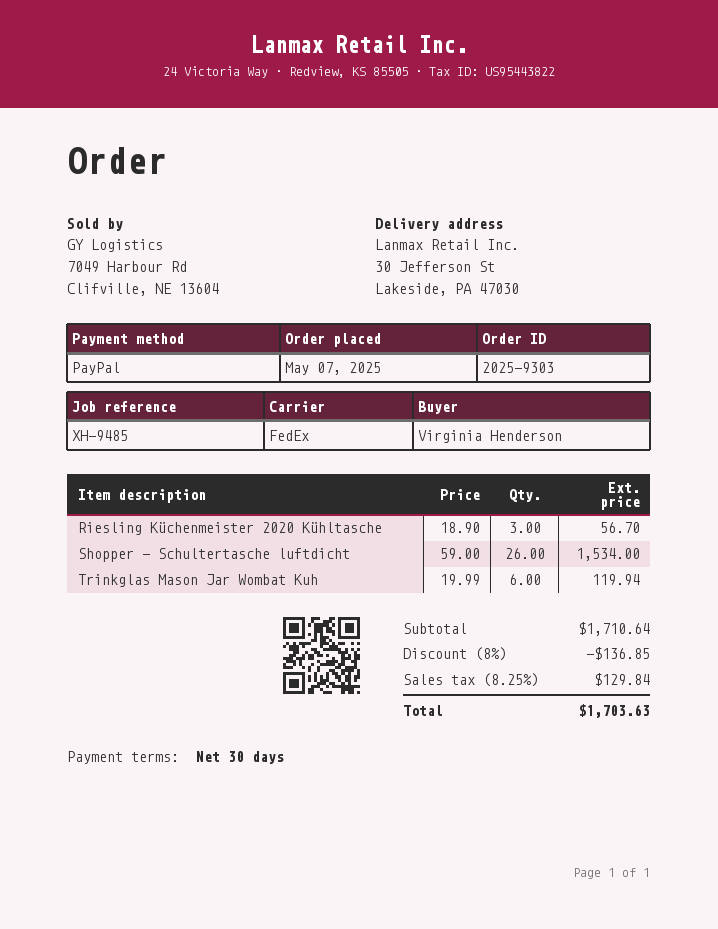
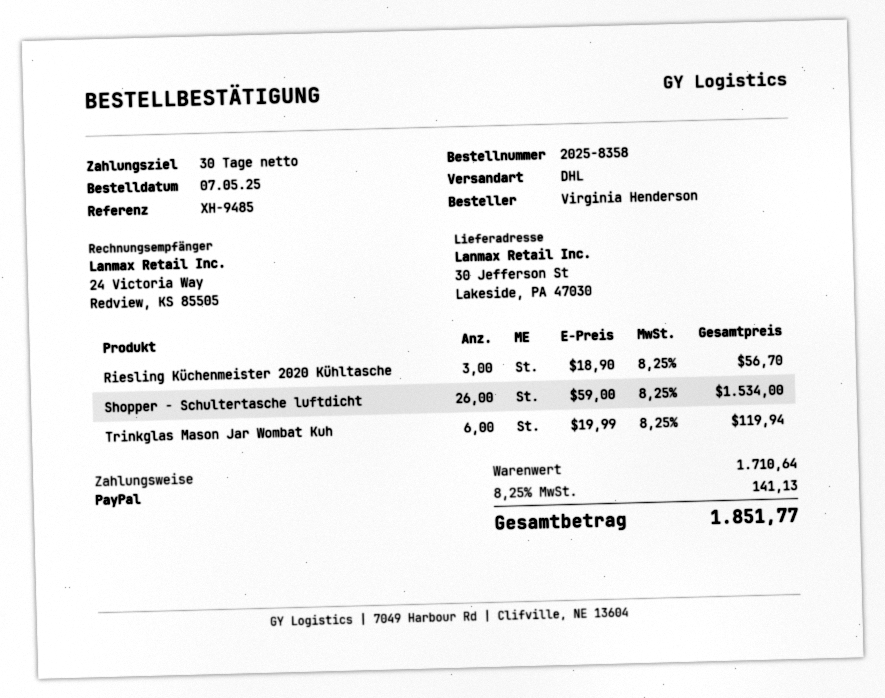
order number: 2025-9303 -> 2025-8358
shipping method: FedEx -> DHL
discount: 8% = 136.85 -> none
tax: 8.25% = 129.84 -> 8.25% = 141.13
total: 1703.63 -> 1851.77

